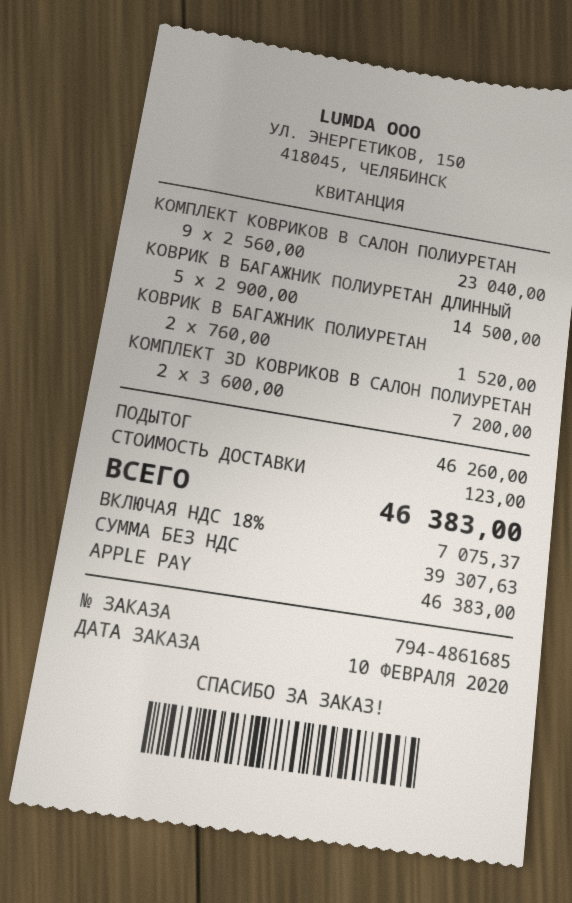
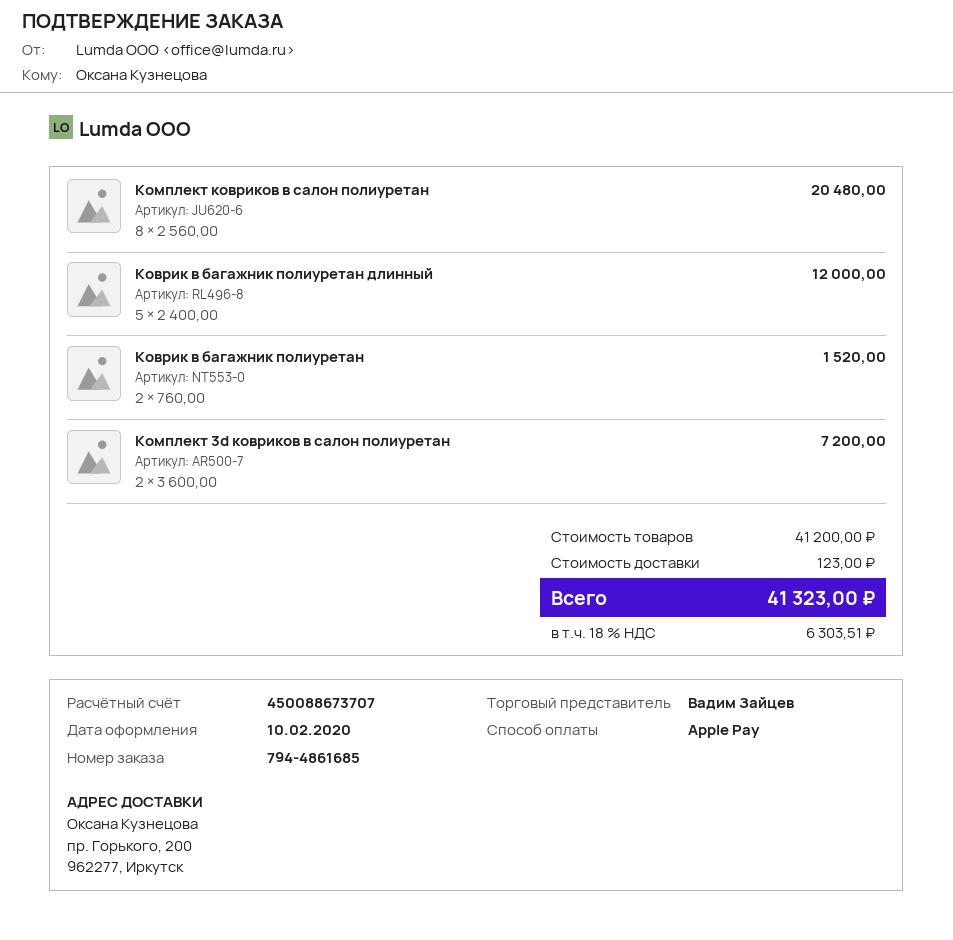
КОМПЛЕКТ КОВРИКОВ В САЛОН ПОЛИУРЕТАН: 9 x 2560.00 = 23040.00 -> 8 x 2560.00 = 20480.00
КОВРИК В БАГАЖНИК ПОЛИУРЕТАН ДЛИННЫЙ: 5 x 2900.00 = 14500.00 -> 5 x 2400.00 = 12000.00
subtotal: 46260.00 -> 41200.00
tax: 18% = 7075.37 -> 18% = 6303.51
total: 46383.00 -> 41323.00

